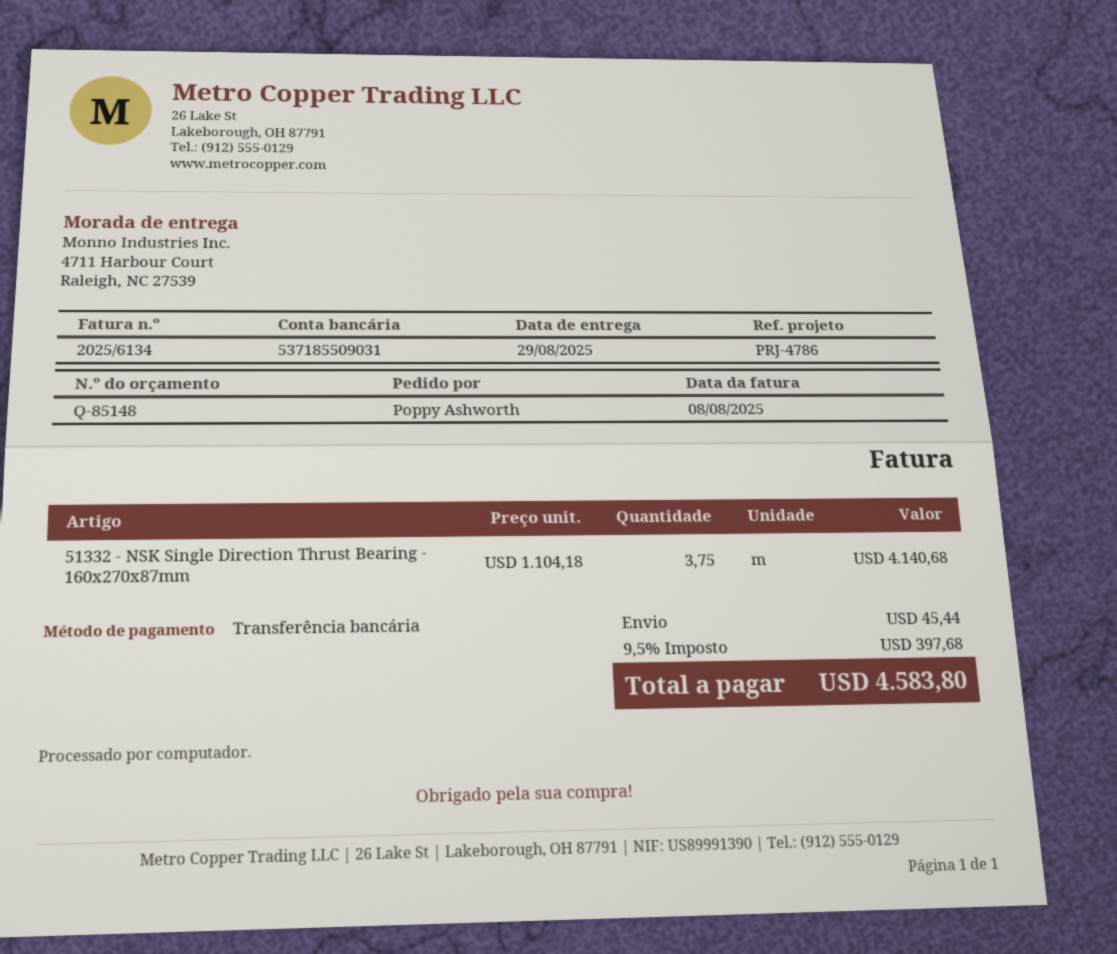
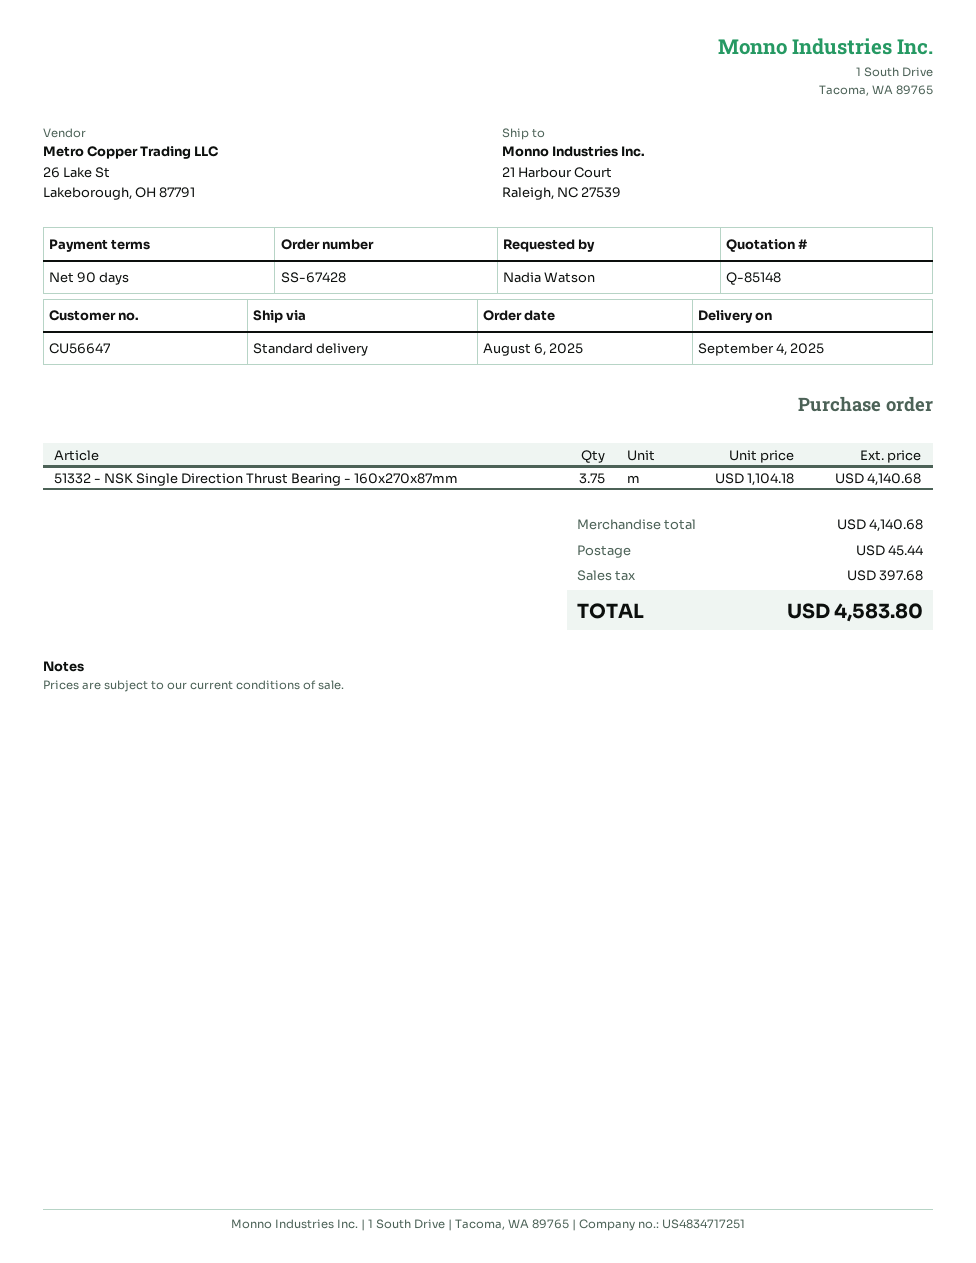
delivery date: 2025-08-29 -> 2025-09-04
ordered by: Poppy Ashworth -> Nadia Watson
ship to: 4711 Harbour Court, Raleigh, NC 27539 -> 21 Harbour Court, Raleigh, NC 27539

